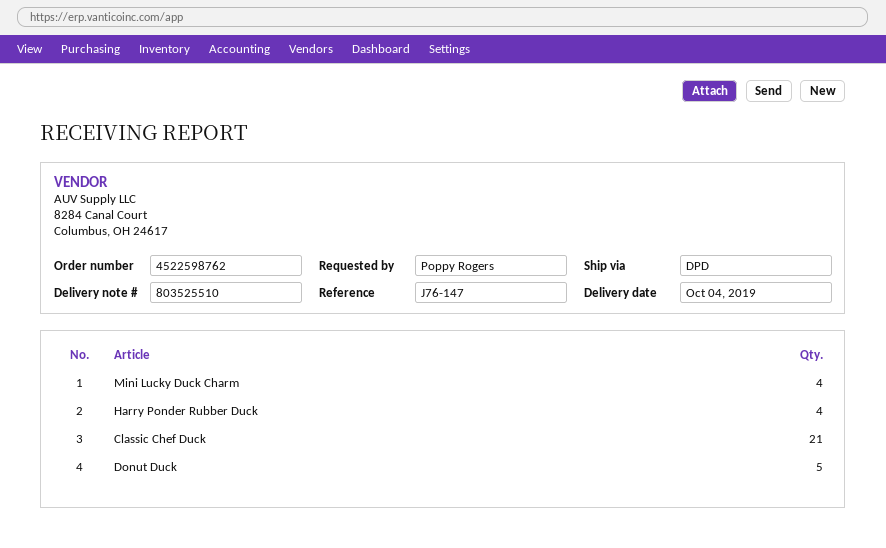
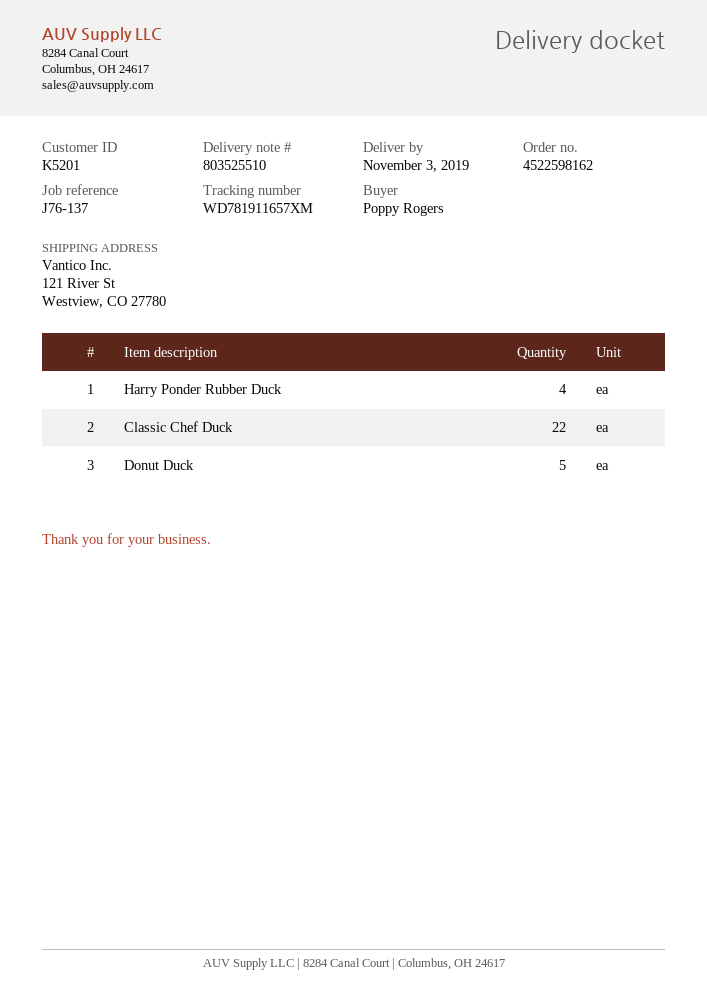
order number: 4522598762 -> 4522598162
delivery date: 2019-10-04 -> 2019-11-03
reference: J76-147 -> J76-137
Mini Lucky Duck Charm: 4 -> none
Classic Chef Duck: 21 -> 22

